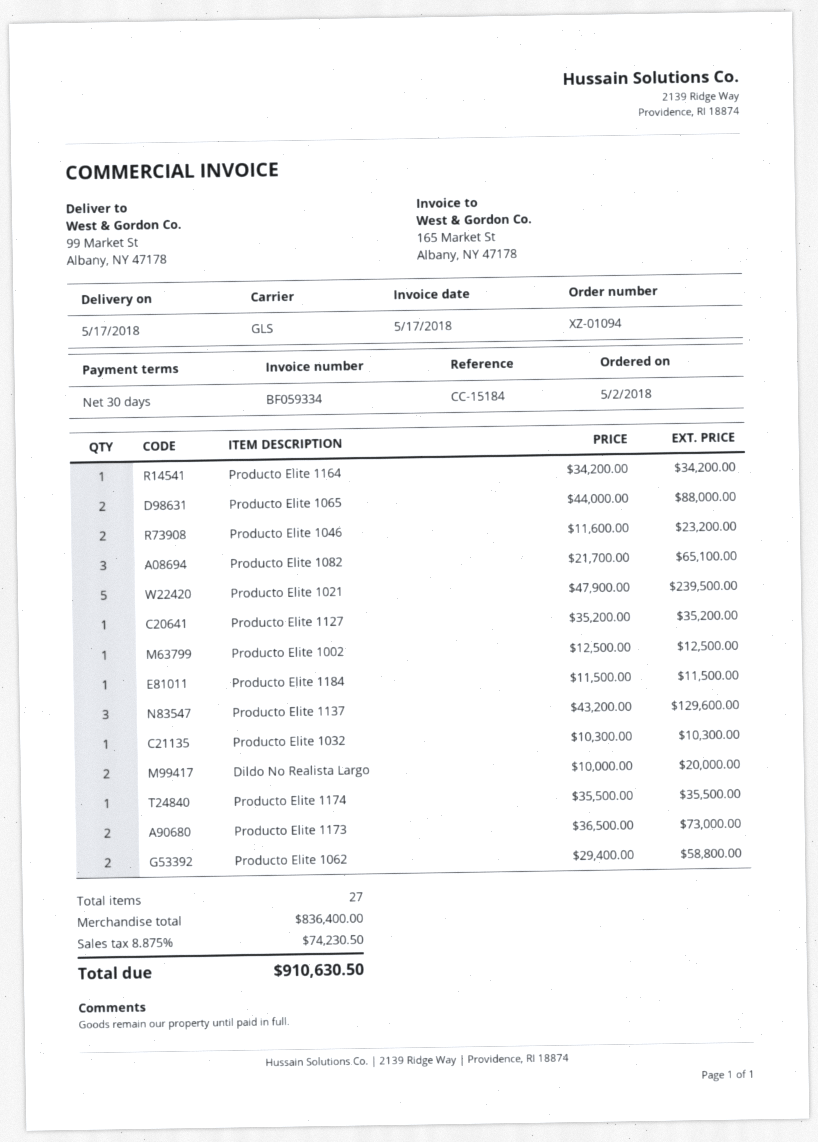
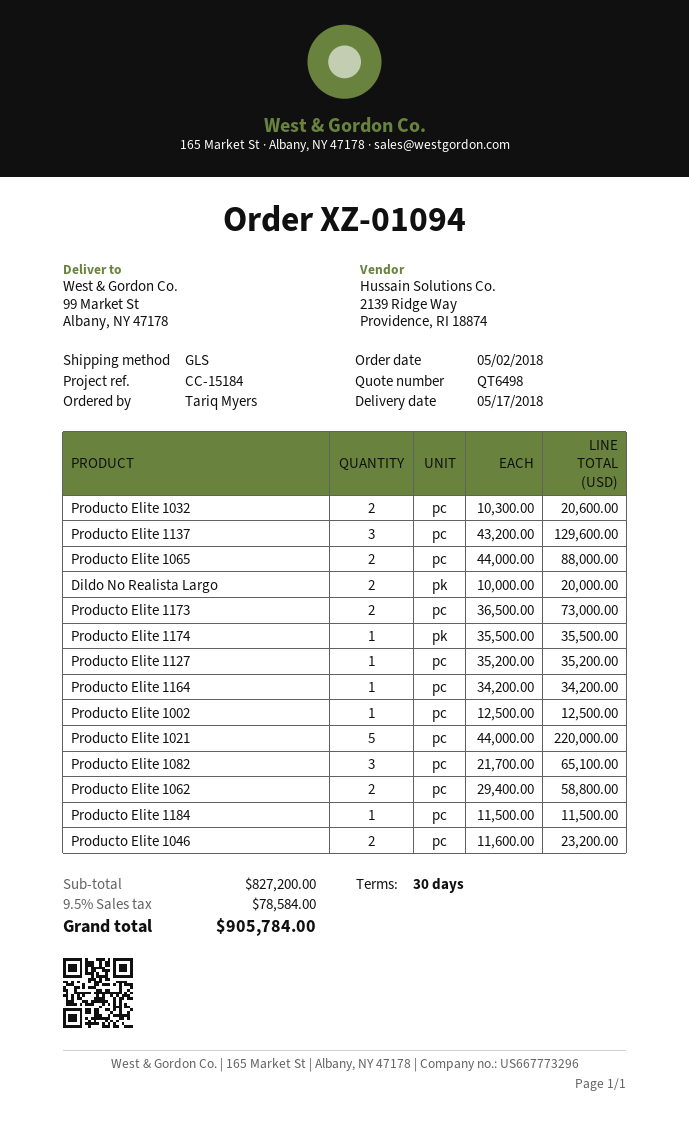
Producto Elite 1021: 5 x 47900.00 = 239500.00 -> 5 x 44000.00 = 220000.00
Producto Elite 1032: 1 x 10300.00 = 10300.00 -> 2 x 10300.00 = 20600.00
subtotal: 836400.00 -> 827200.00
tax: 8.875% = 74230.50 -> 9.5% = 78584.00
total: 910630.50 -> 905784.00

